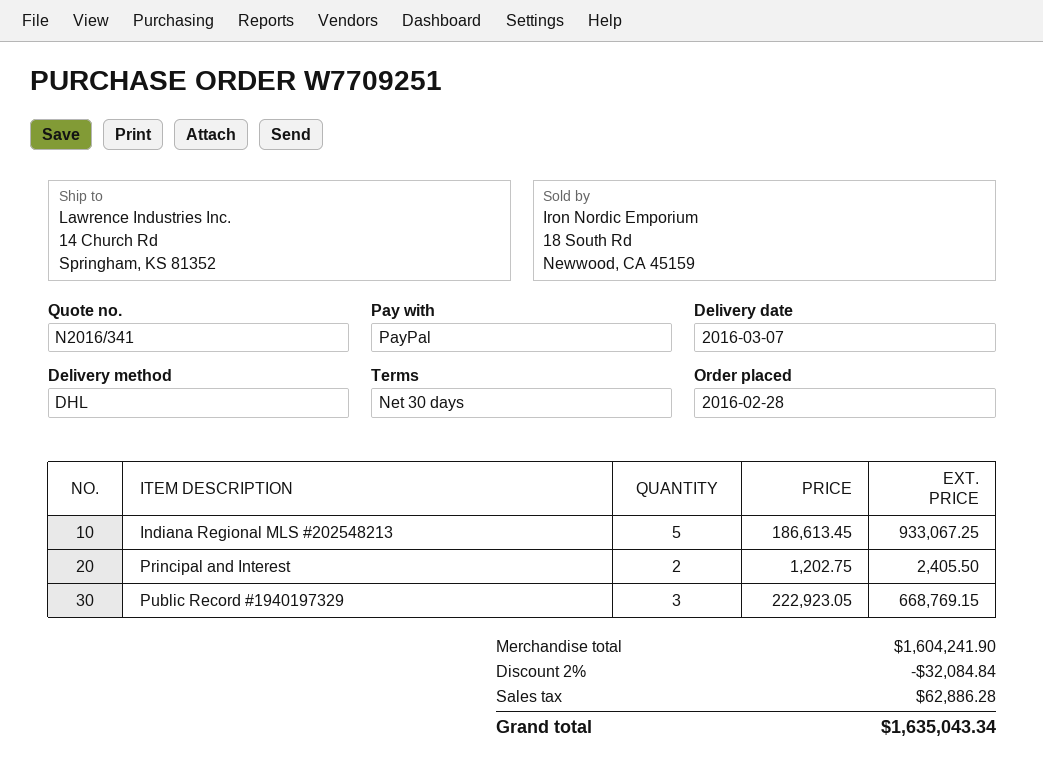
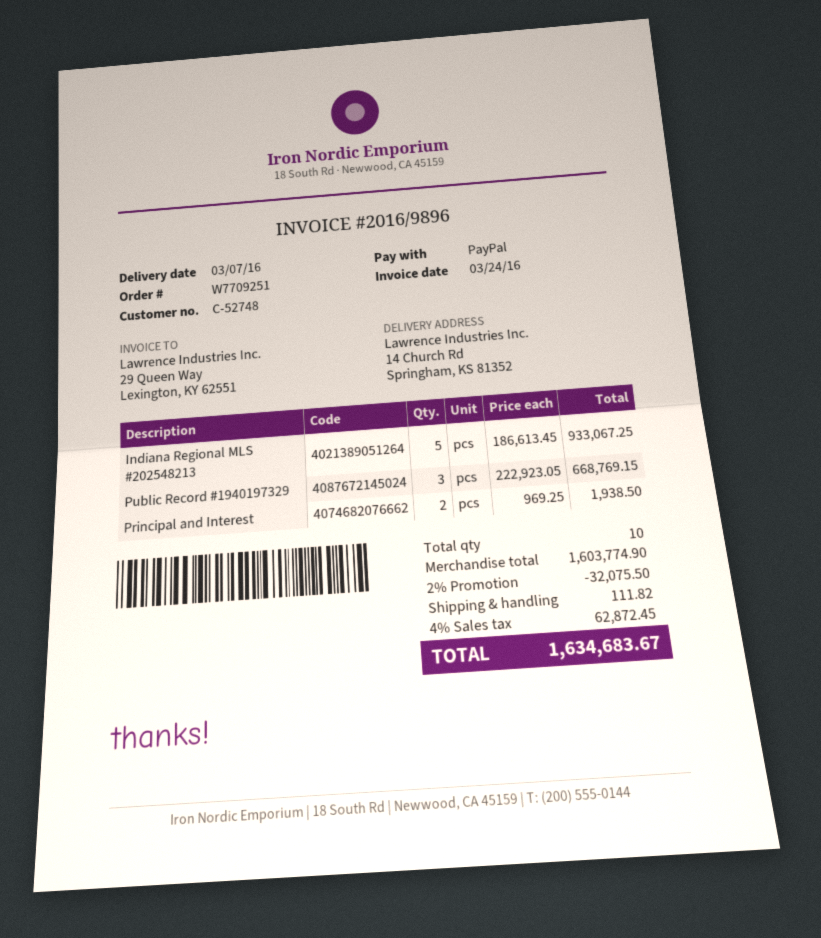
Principal and Interest: 2 x 1202.75 = 2405.50 -> 2 x 969.25 = 1938.50
subtotal: 1604241.90 -> 1603774.90
discount: 2% = 32084.84 -> 2% = 32075.50
shipping: none -> 111.82
tax: 62886.28 -> 62872.45
total: 1635043.34 -> 1634683.67

